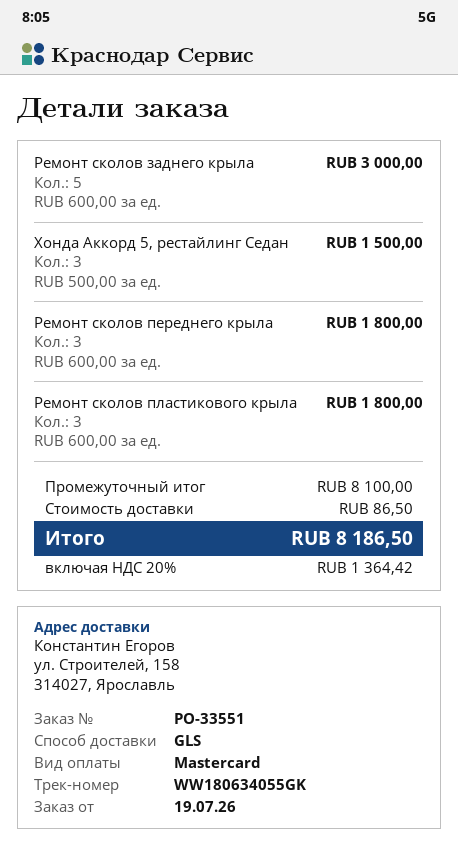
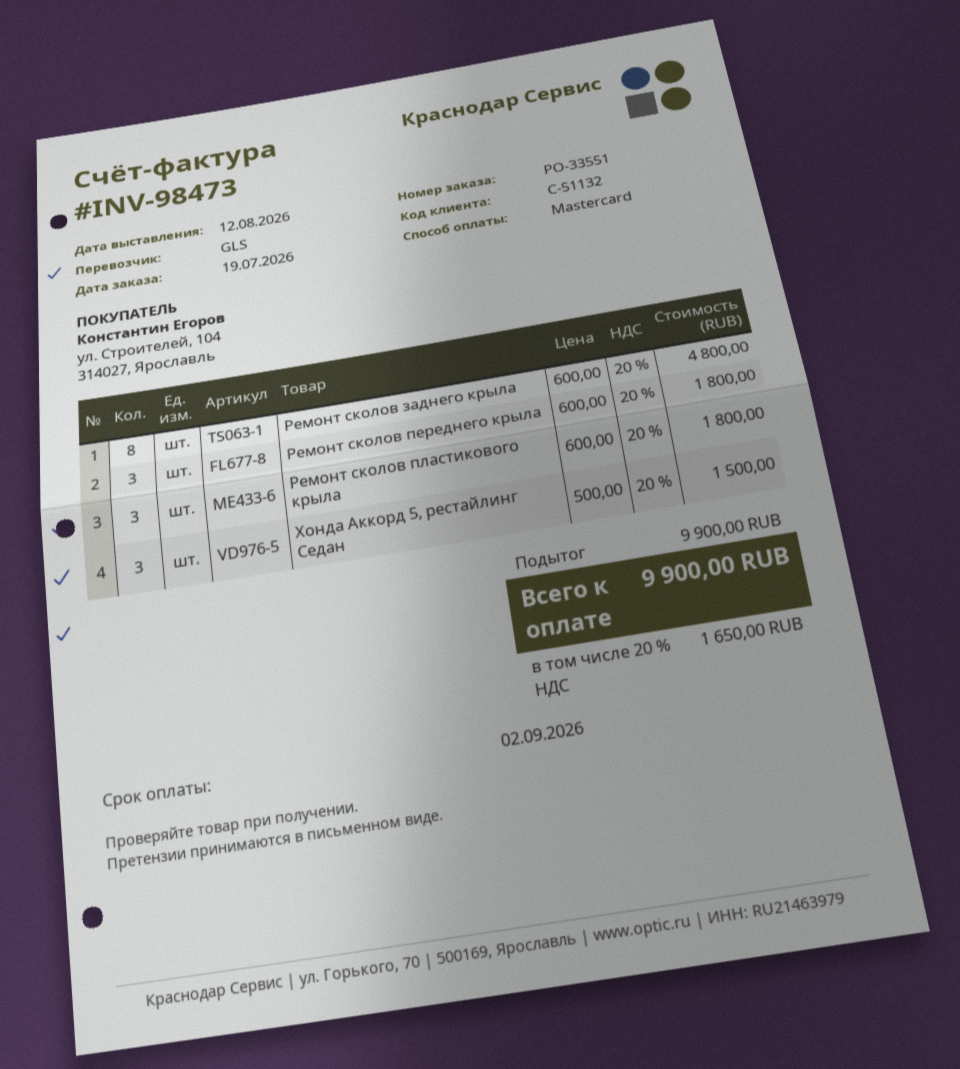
Ремонт сколов заднего крыла: 5 x 600.00 = 3000.00 -> 8 x 600.00 = 4800.00
subtotal: 8100.00 -> 9900.00
shipping: 86.50 -> none
tax: 20% = 1364.42 -> 20% = 1650.00
total: 8186.50 -> 9900.00

